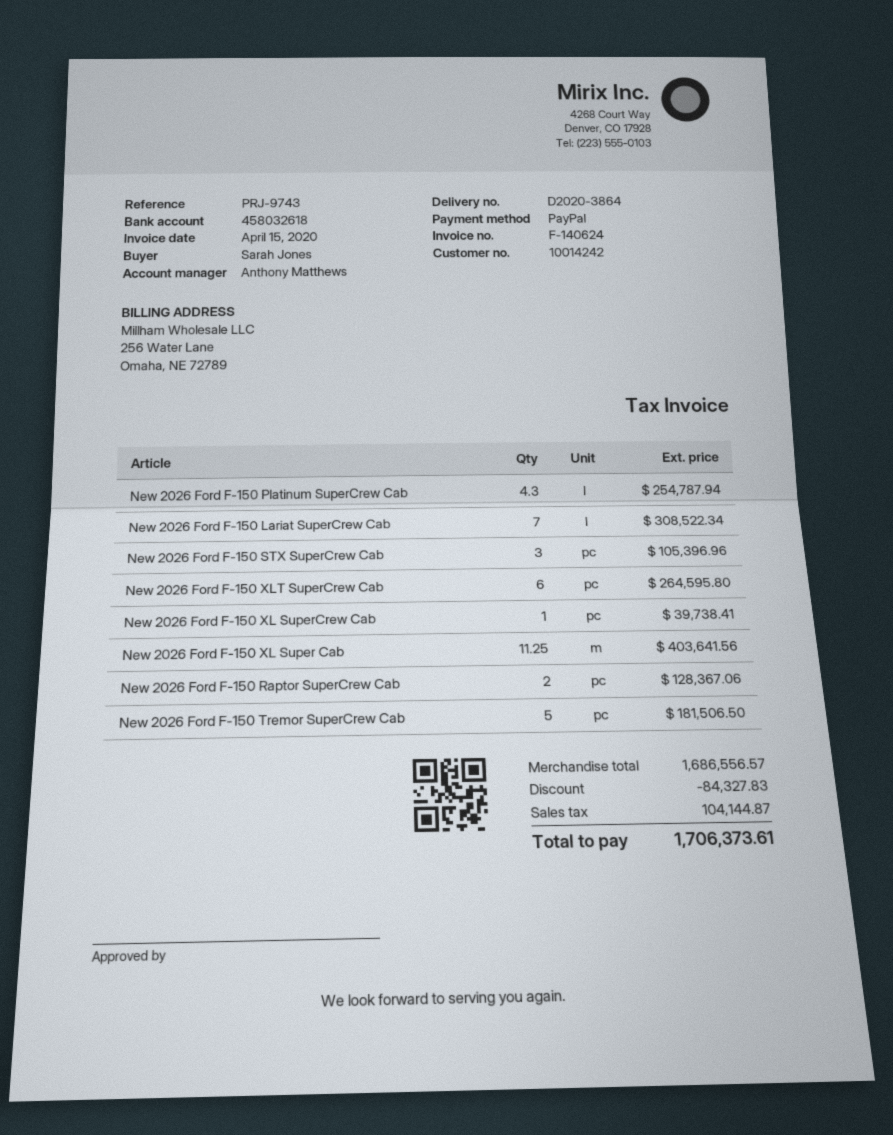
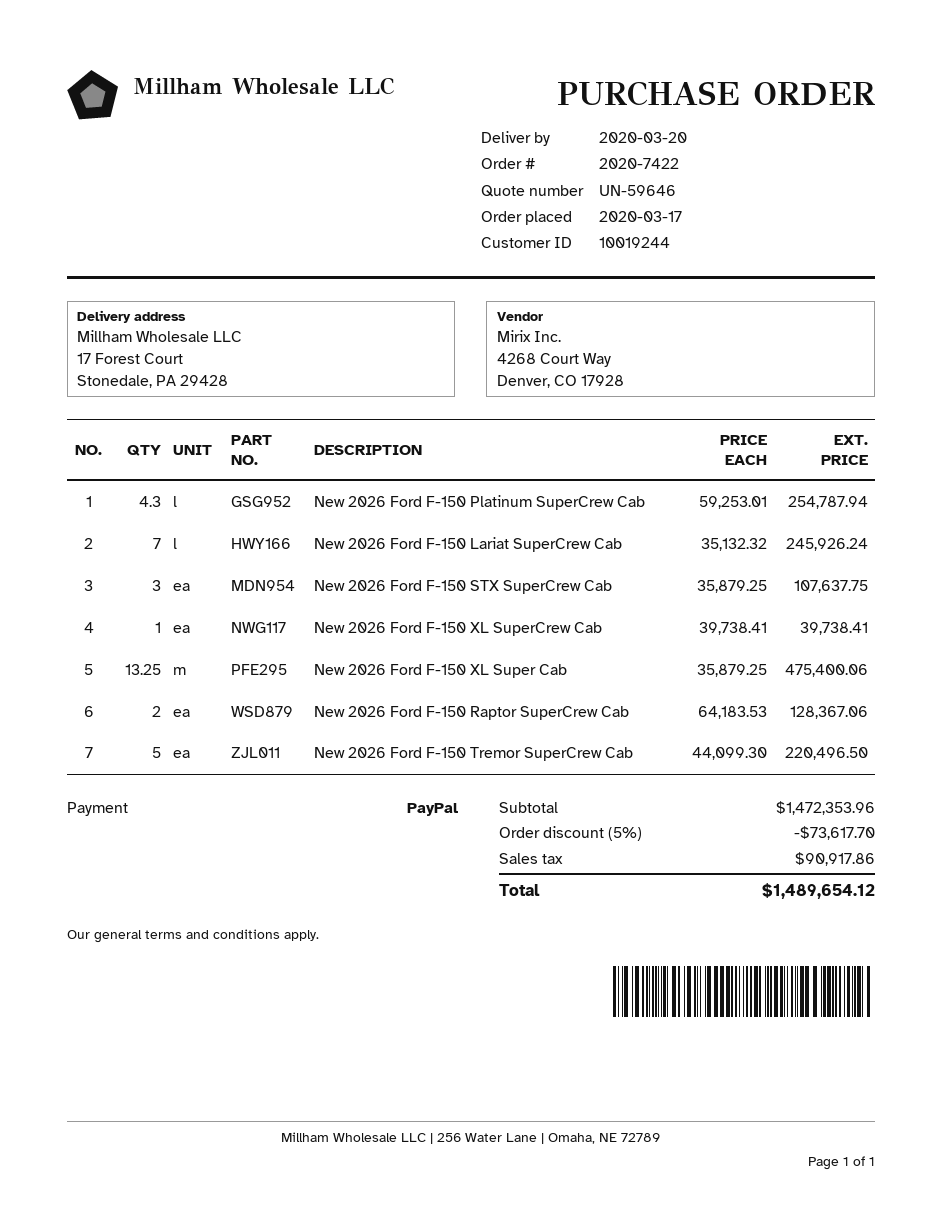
customer number: 10014242 -> 10019244
New 2026 Ford F-150 Lariat SuperCrew Cab: 7 for 308522.34 -> 7 for 245926.24
New 2026 Ford F-150 STX SuperCrew Cab: 3 for 105396.96 -> 3 for 107637.75
New 2026 Ford F-150 XLT SuperCrew Cab: 6 for 264595.80 -> none
New 2026 Ford F-150 XL Super Cab: 11.25 for 403641.56 -> 13.25 for 475400.06
New 2026 Ford F-150 Tremor SuperCrew Cab: 5 for 181506.50 -> 5 for 220496.50
subtotal: 1686556.57 -> 1472353.96
discount: 84327.83 -> 73617.70
tax: 104144.87 -> 90917.86
total: 1706373.61 -> 1489654.12

